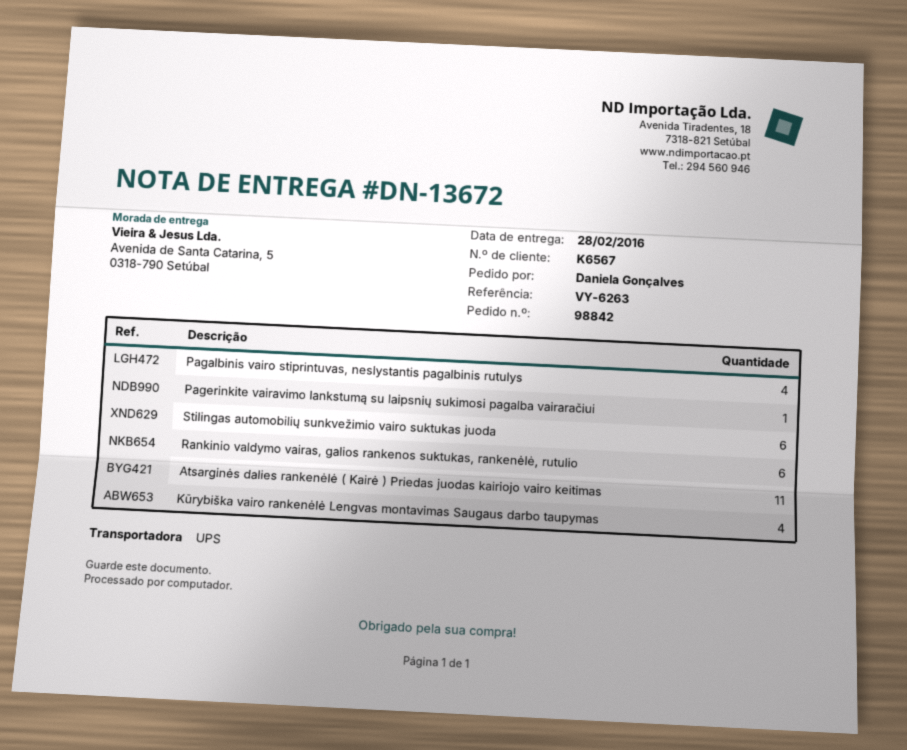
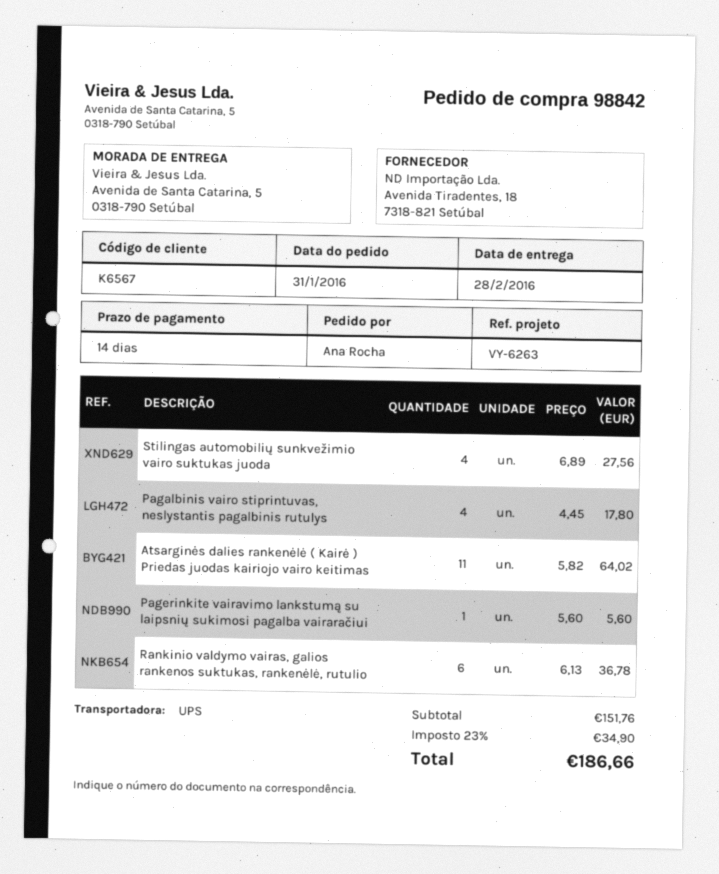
ordered by: Daniela Gonçalves -> Ana Rocha
Stilingas automobilių sunkvežimio vairo suktukas juoda: 6 -> 4
Kūrybiška vairo rankenėlė Lengvas montavimas Saugaus darbo taupymas: 4 -> none

